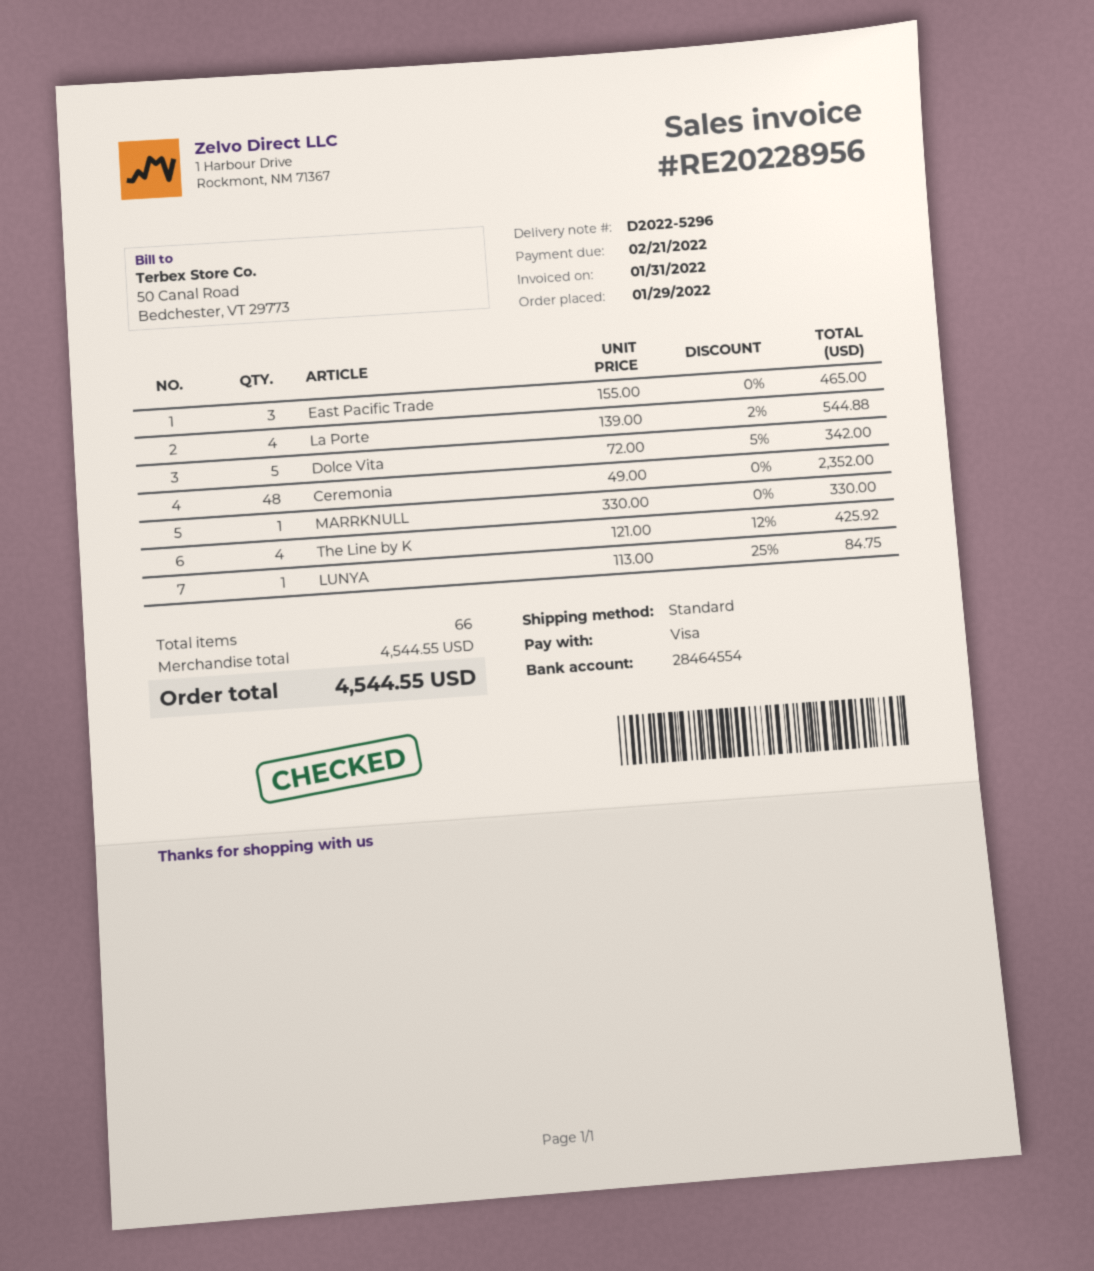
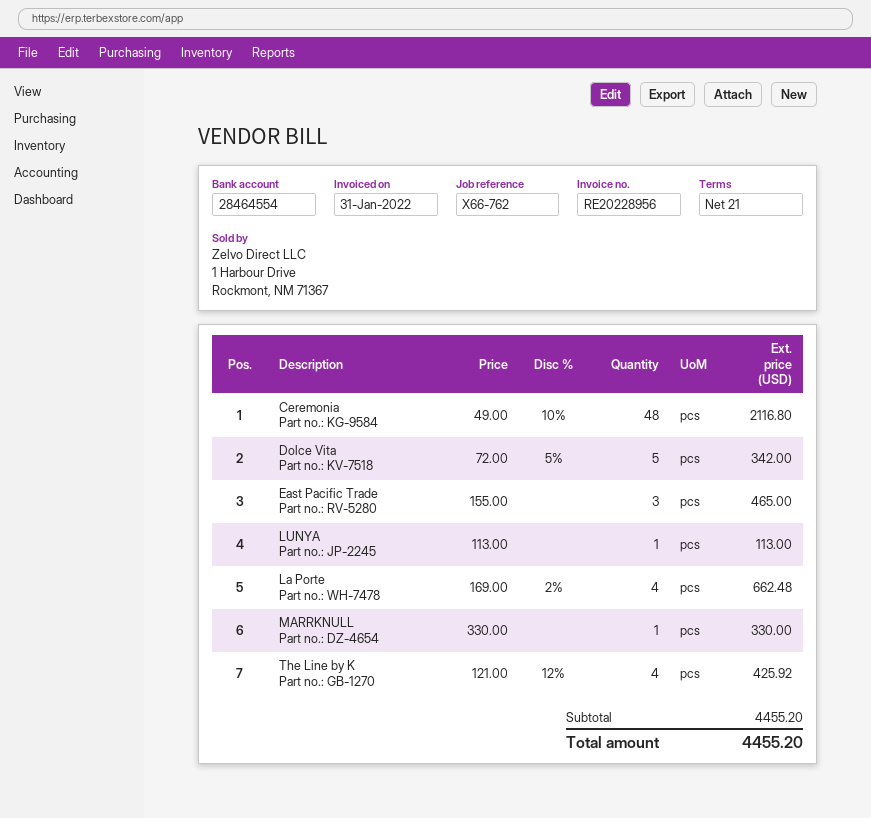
La Porte: 4 x 139.00 - 2% = 544.88 -> 4 x 169.00 - 2% = 662.48
Ceremonia: 48 x 49.00 = 2352.00 -> 48 x 49.00 - 10% = 2116.80
LUNYA: 1 x 113.00 - 25% = 84.75 -> 1 x 113.00 = 113.00
subtotal: 4544.55 -> 4455.20
total: 4544.55 -> 4455.20

